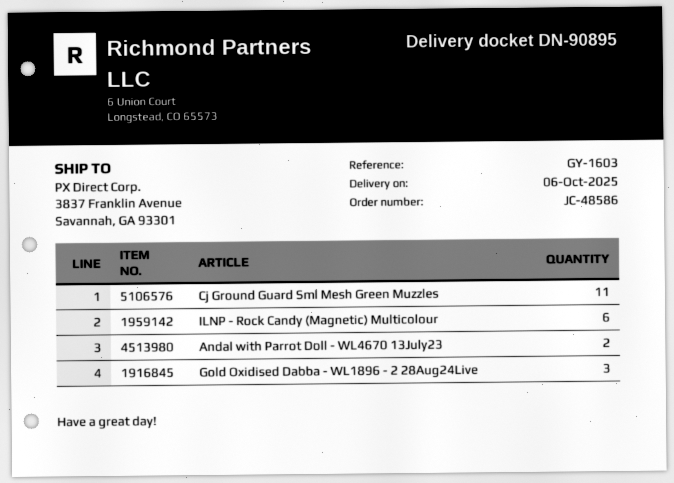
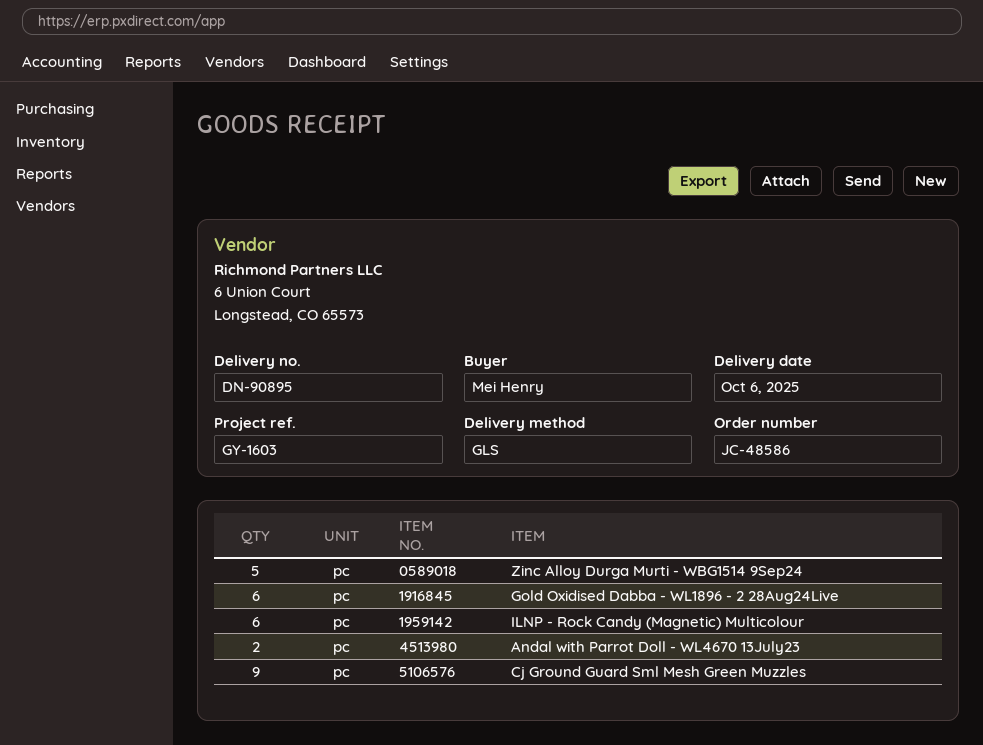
Cj Ground Guard Sml Mesh Green Muzzles: 11 -> 9
Gold Oxidised Dabba - WL1896 - 2 28Aug24Live: 3 -> 6
Zinc Alloy Durga Murti - WBG1514 9Sep24: none -> 5

